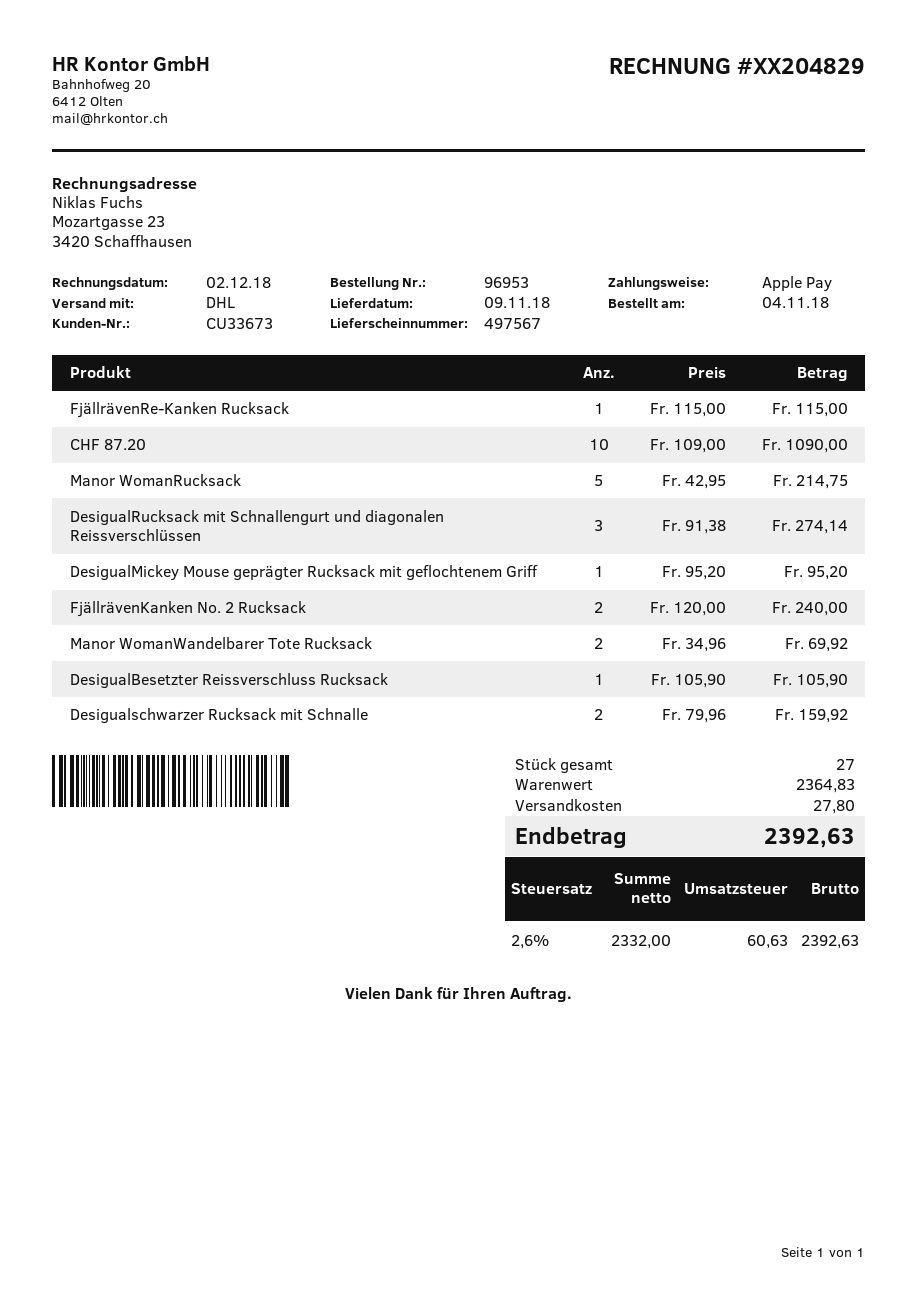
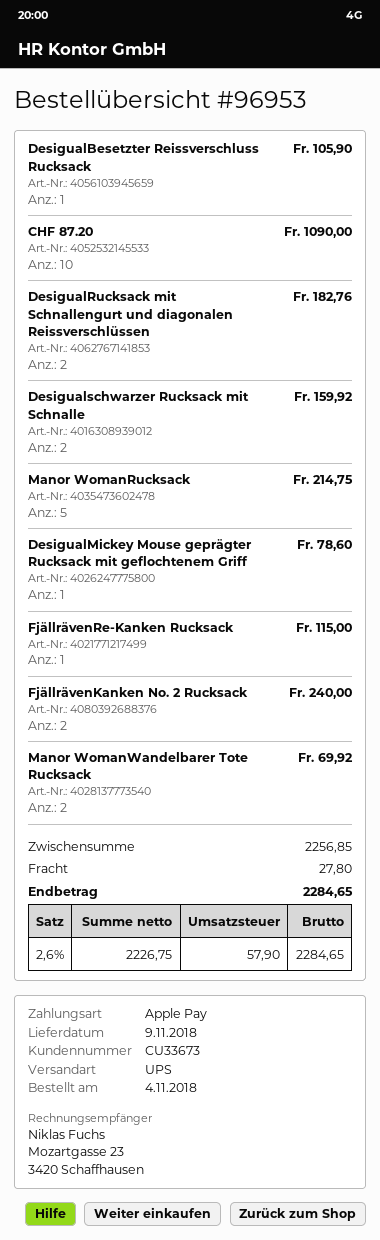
shipping method: DHL -> UPS
DesigualRucksack mit Schnallengurt und diagonalen Reissverschlüssen: 3 for 274.14 -> 2 for 182.76
DesigualMickey Mouse geprägter Rucksack mit geflochtenem Griff: 1 for 95.20 -> 1 for 78.60
subtotal: 2364.83 -> 2256.85
net: 2332.00 -> 2226.75
tax: 2.6% = 60.63 -> 2.6% = 57.90
total: 2392.63 -> 2284.65

